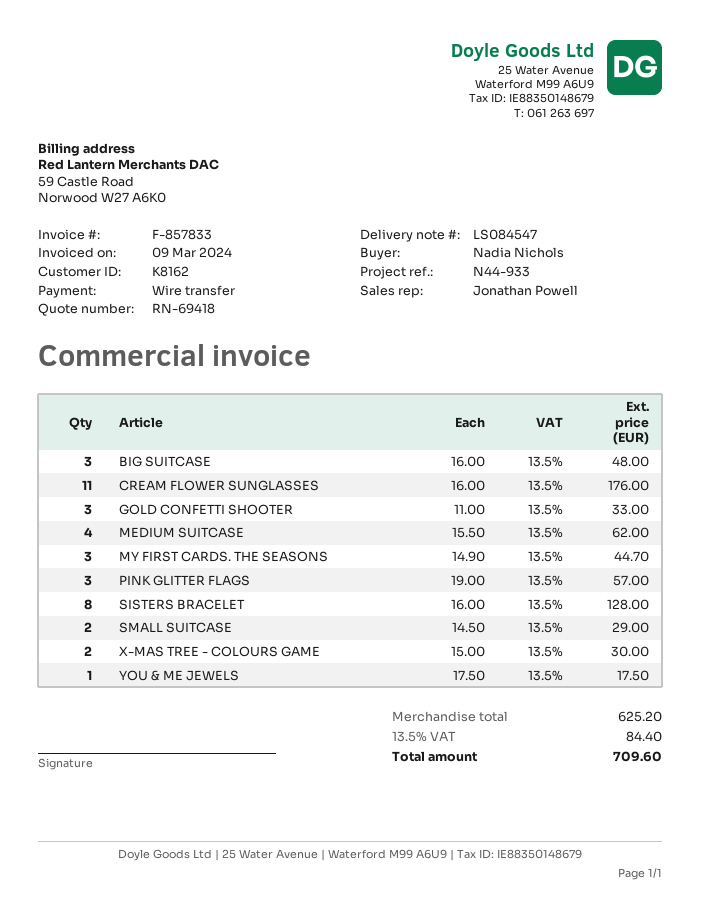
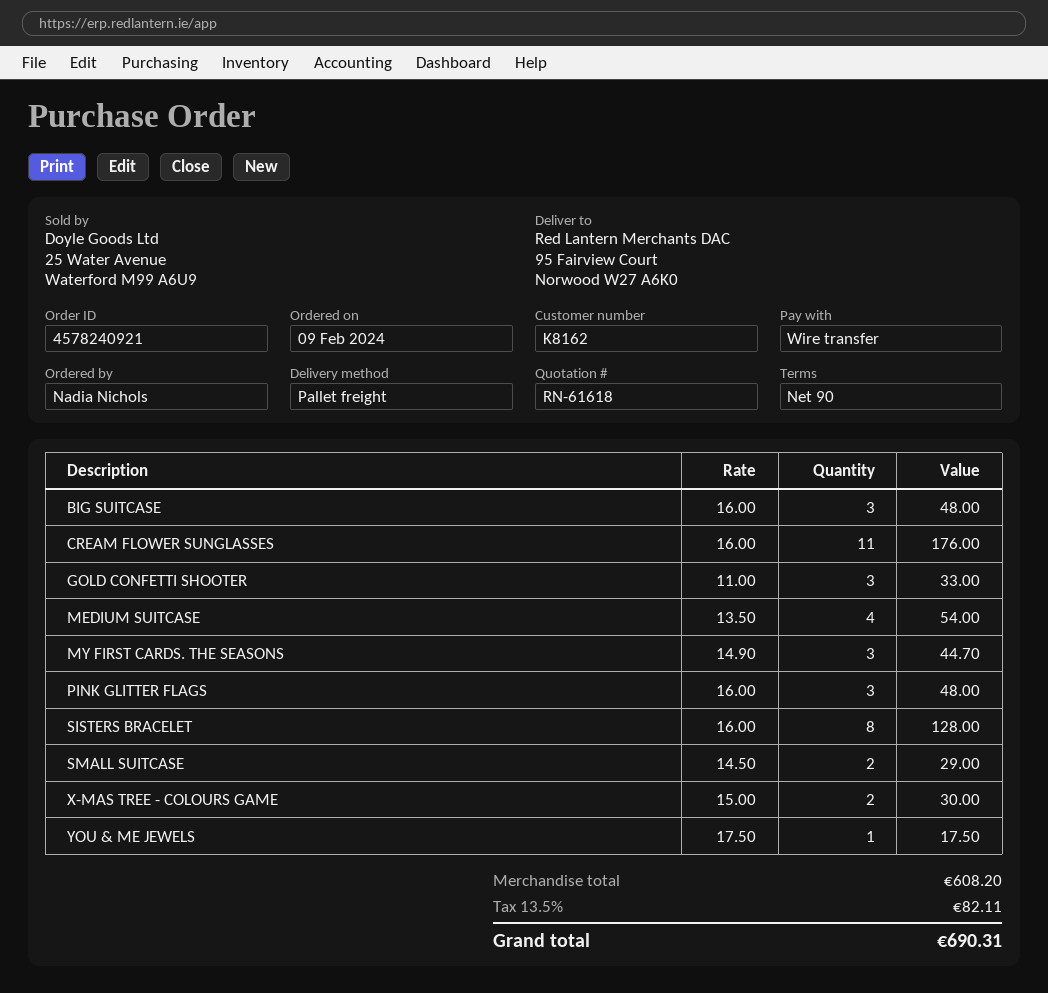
quote number: RN-69418 -> RN-61618
MEDIUM SUITCASE: 4 x 15.50 = 62.00 -> 4 x 13.50 = 54.00
PINK GLITTER FLAGS: 3 x 19.00 = 57.00 -> 3 x 16.00 = 48.00
subtotal: 625.20 -> 608.20
tax: 13.5% = 84.40 -> 13.5% = 82.11
total: 709.60 -> 690.31

